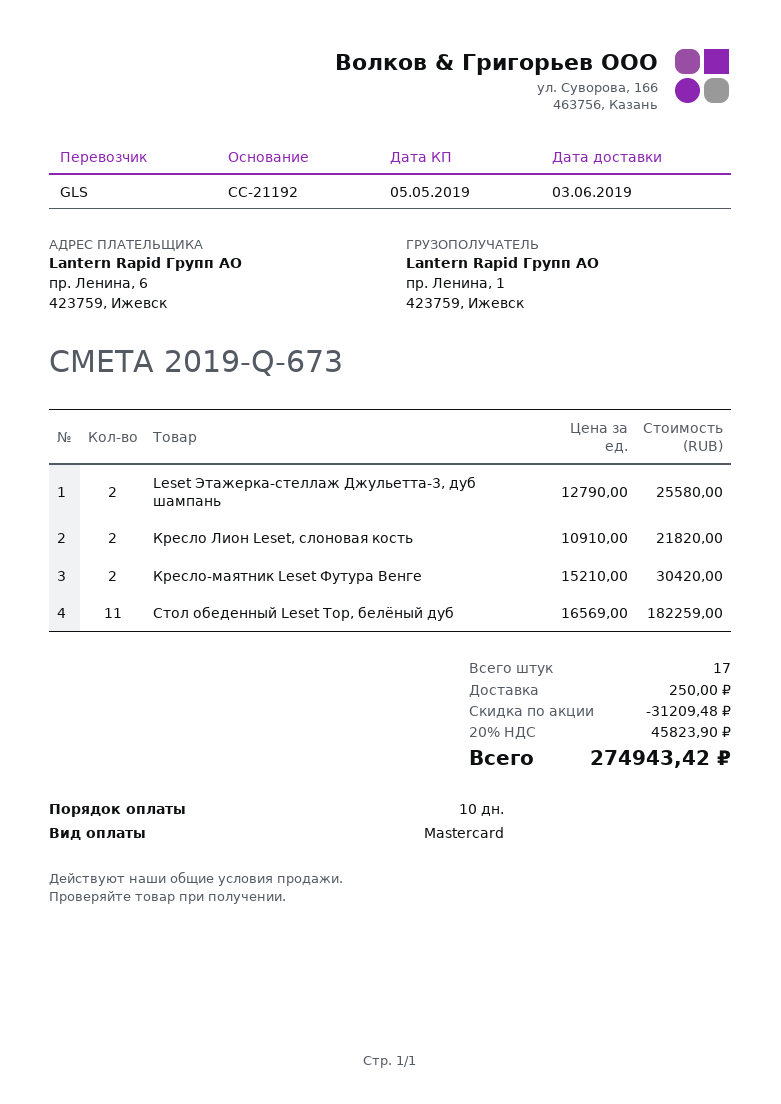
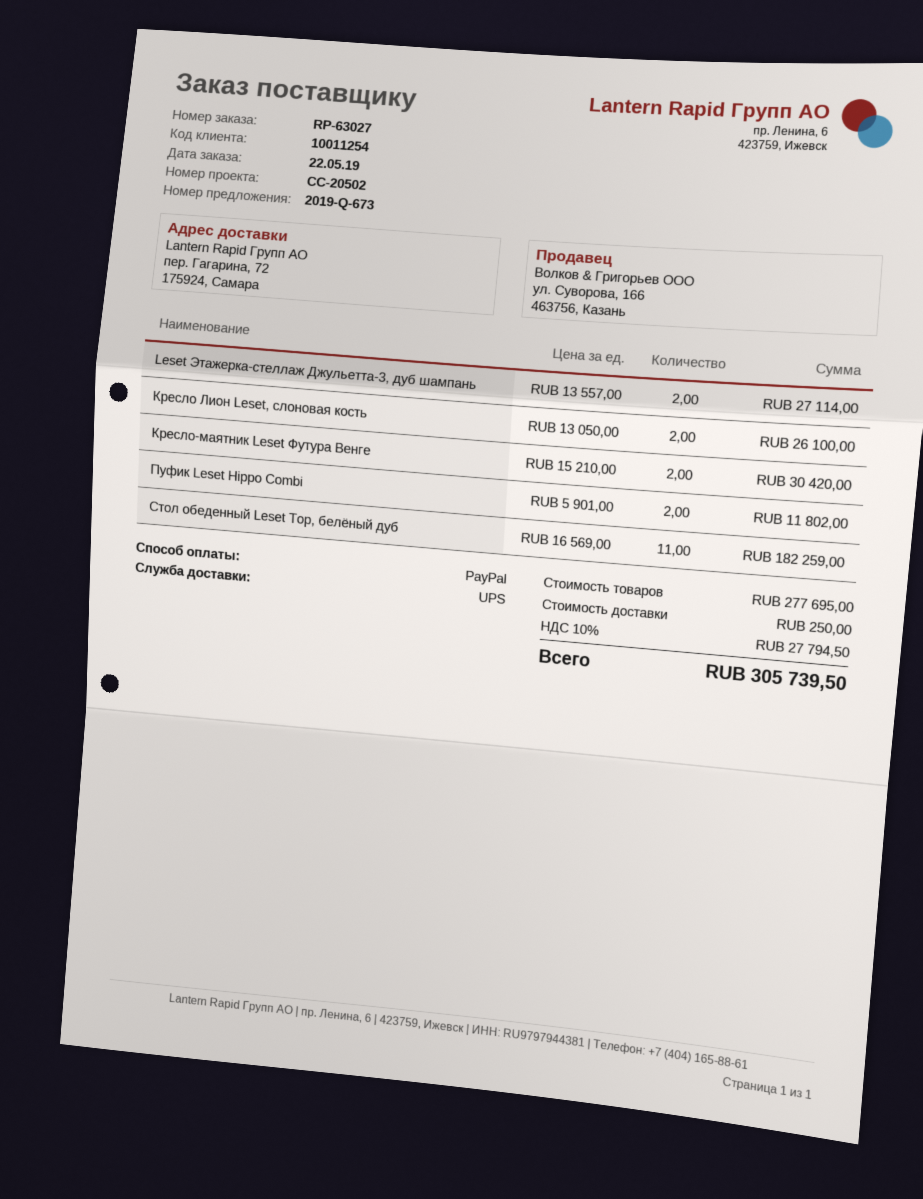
reference: CC-21192 -> CC-20502
payment method: Mastercard -> PayPal
shipping method: GLS -> UPS
ship to: пр. Ленина, 1, 423759, Ижевск -> пер. Гагарина, 72, 175924, Самара
Leset Этажерка-стеллаж Джульетта-3, дуб шампань: 2 x 12790.00 = 25580.00 -> 2 x 13557.00 = 27114.00
Кресло Лион Leset, слоновая кость: 2 x 10910.00 = 21820.00 -> 2 x 13050.00 = 26100.00
Пуфик Leset Hippo Combi: none -> 2 x 5901.00 = 11802.00
discount: 31209.48 -> none
tax: 20% = 45823.90 -> 10% = 27794.50
total: 274943.42 -> 305739.50

